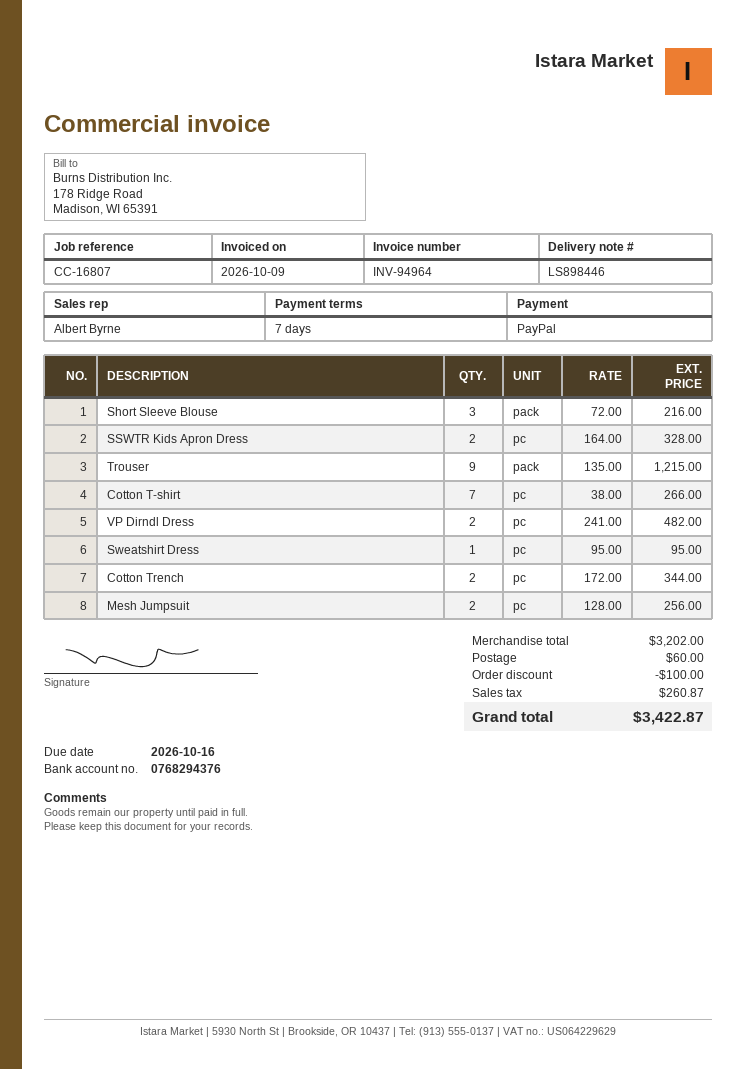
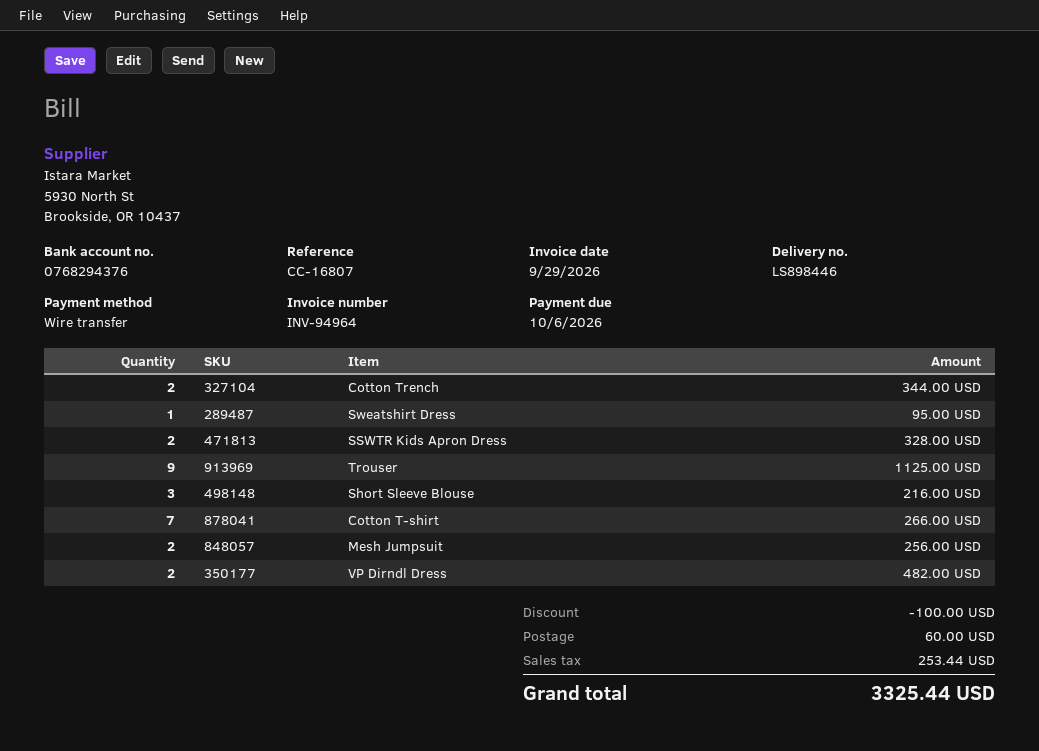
invoice date: 2026-10-09 -> 2026-09-29
due date: 2026-10-16 -> 2026-10-06
payment method: PayPal -> bank transfer
Trouser: 9 for 1215.00 -> 9 for 1125.00
tax: 260.87 -> 253.44
total: 3422.87 -> 3325.44

